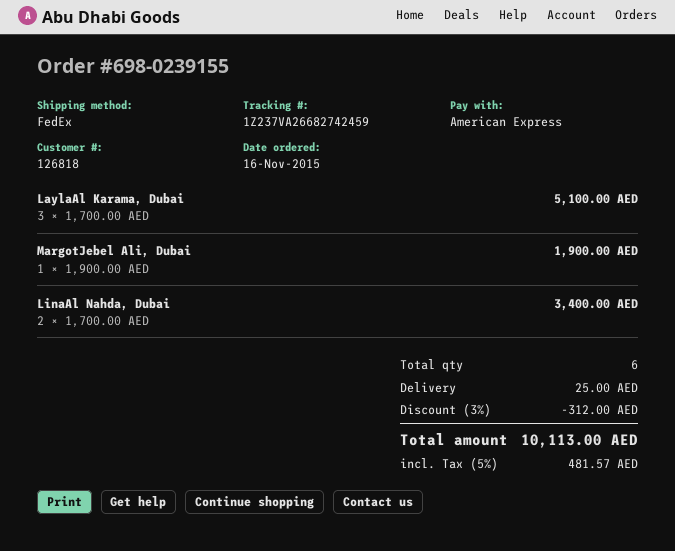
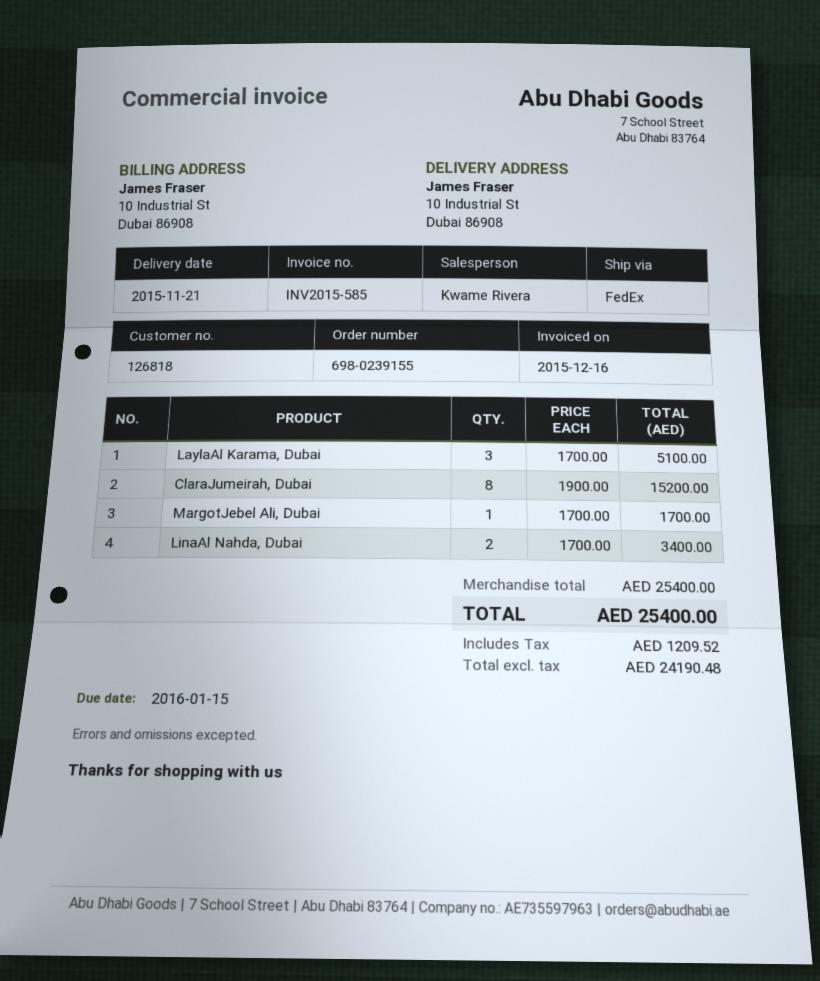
MargotJebel Ali, Dubai: 1 x 1900.00 = 1900.00 -> 1 x 1700.00 = 1700.00
ClaraJumeirah, Dubai: none -> 8 x 1900.00 = 15200.00
discount: 3% = 312.00 -> none
shipping: 25.00 -> none
tax: 481.57 -> 1209.52
total: 10113.00 -> 25400.00

